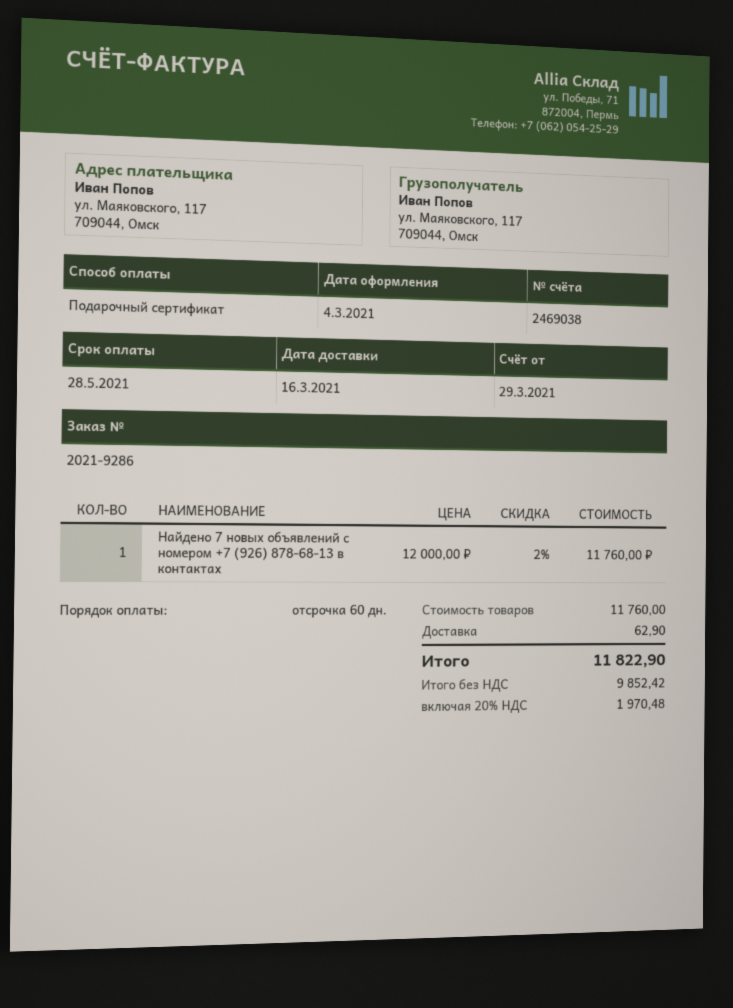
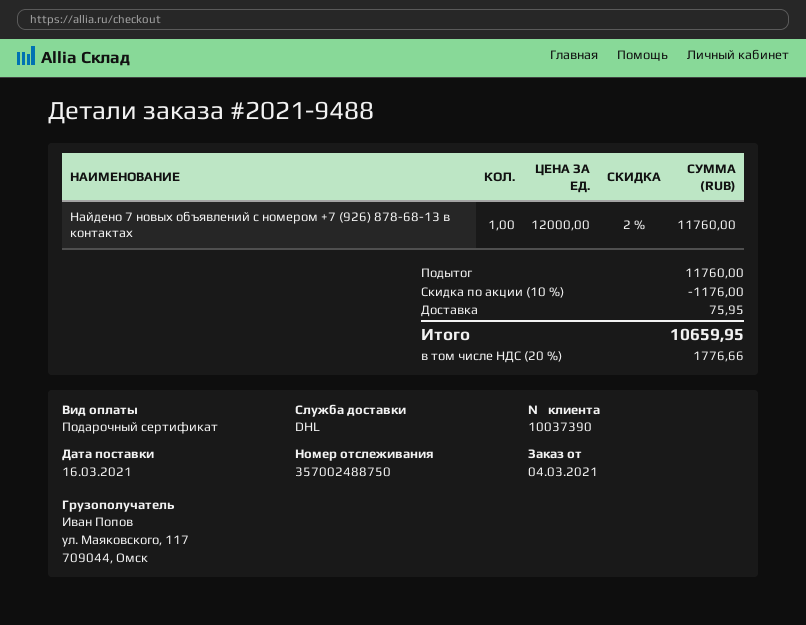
order number: 2021-9286 -> 2021-9488
discount: none -> 10% = 1176.00
shipping: 62.90 -> 75.95
tax: 20% = 1970.48 -> 20% = 1776.66
total: 11822.90 -> 10659.95

